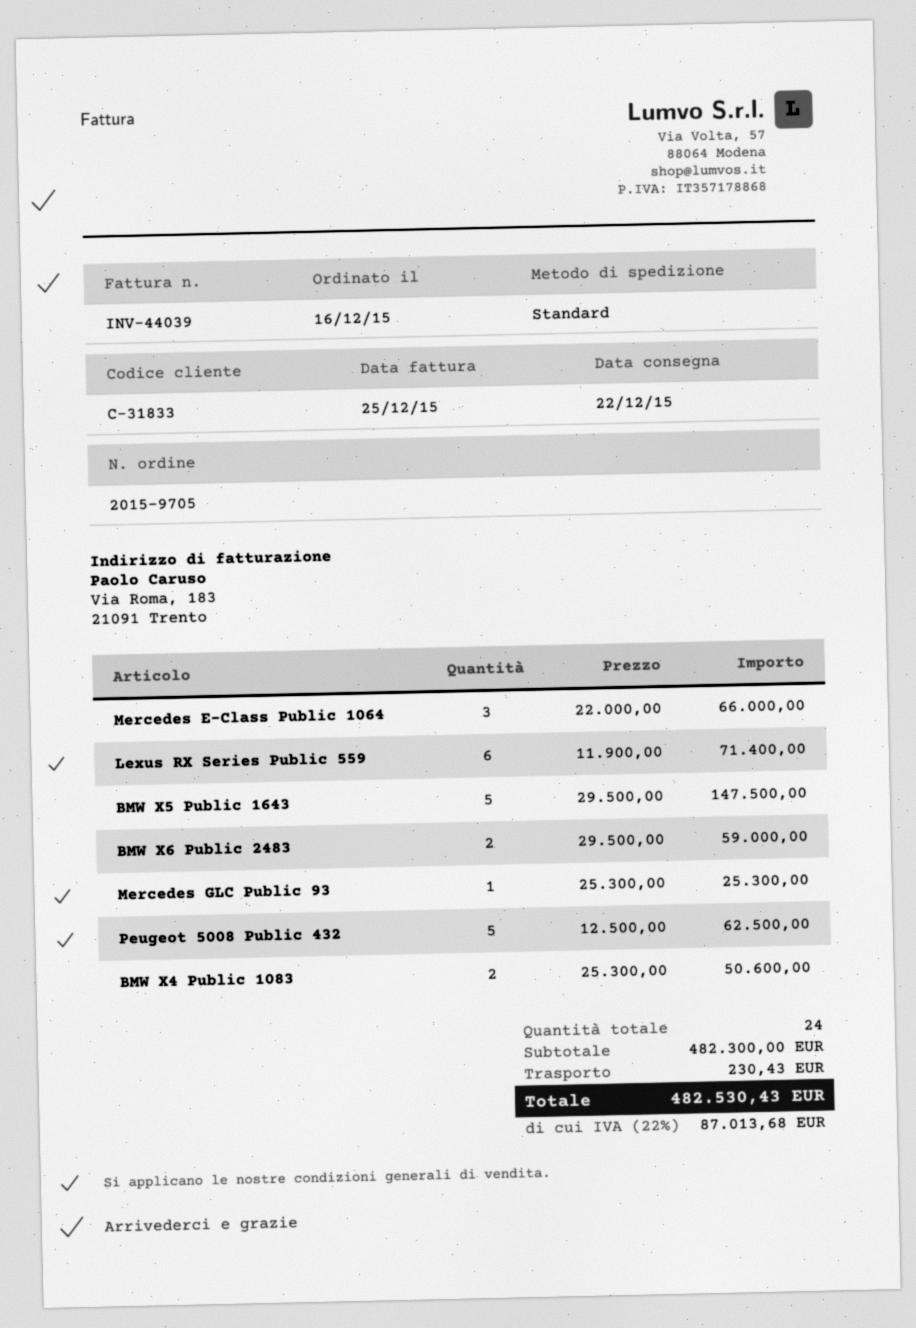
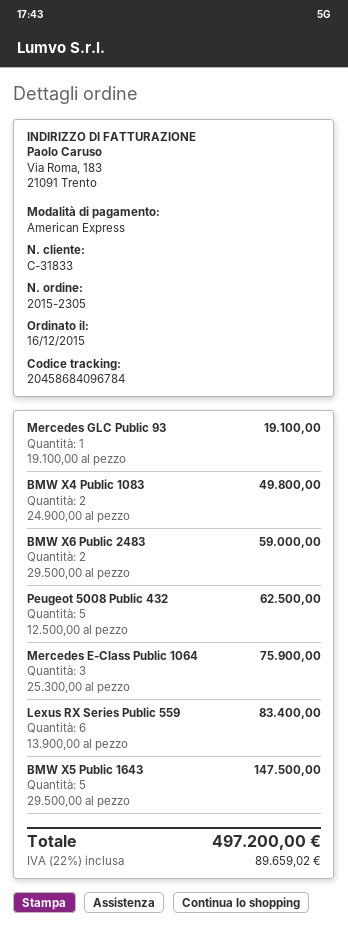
order number: 2015-9705 -> 2015-2305
Mercedes E-Class Public 1064: 3 x 22000.00 = 66000.00 -> 3 x 25300.00 = 75900.00
Lexus RX Series Public 559: 6 x 11900.00 = 71400.00 -> 6 x 13900.00 = 83400.00
Mercedes GLC Public 93: 1 x 25300.00 = 25300.00 -> 1 x 19100.00 = 19100.00
BMW X4 Public 1083: 2 x 25300.00 = 50600.00 -> 2 x 24900.00 = 49800.00
shipping: 230.43 -> none
tax: 22% = 87013.68 -> 22% = 89659.02
total: 482530.43 -> 497200.00

